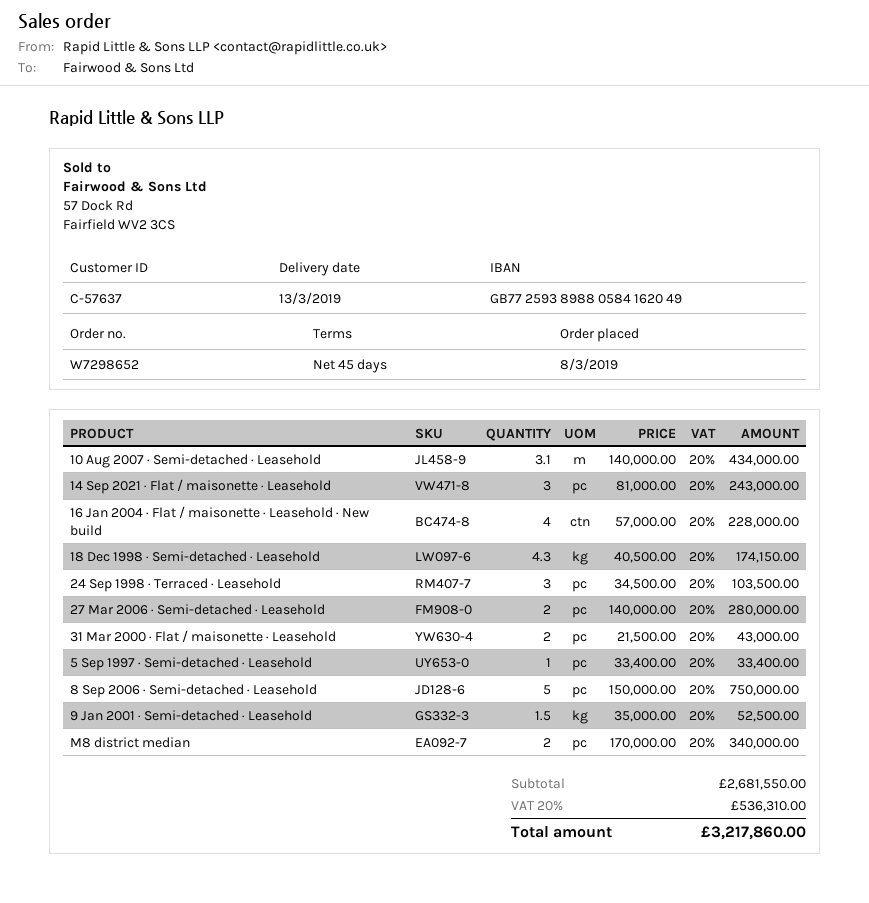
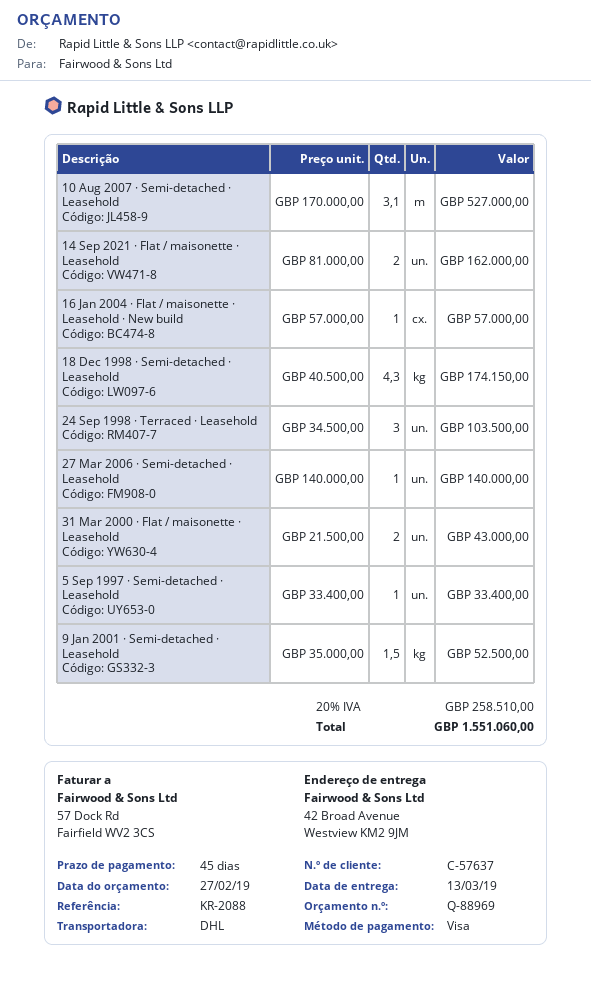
10 Aug 2007 · Semi-detached · Leasehold: 3.1 x 140000.00 = 434000.00 -> 3.1 x 170000.00 = 527000.00
14 Sep 2021 · Flat / maisonette · Leasehold: 3 x 81000.00 = 243000.00 -> 2 x 81000.00 = 162000.00
16 Jan 2004 · Flat / maisonette · Leasehold · New build: 4 x 57000.00 = 228000.00 -> 1 x 57000.00 = 57000.00
27 Mar 2006 · Semi-detached · Leasehold: 2 x 140000.00 = 280000.00 -> 1 x 140000.00 = 140000.00
8 Sep 2006 · Semi-detached · Leasehold: 5 x 150000.00 = 750000.00 -> none
M8 district median: 2 x 170000.00 = 340000.00 -> none
tax: 20% = 536310.00 -> 20% = 258510.00
total: 3217860.00 -> 1551060.00

